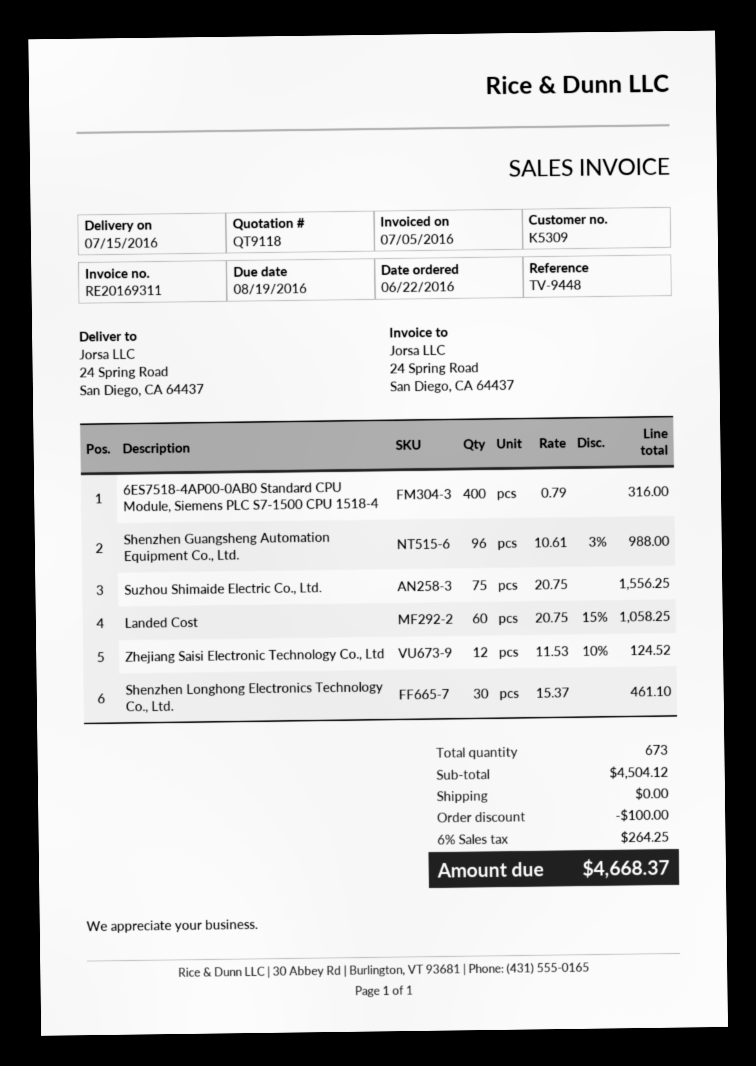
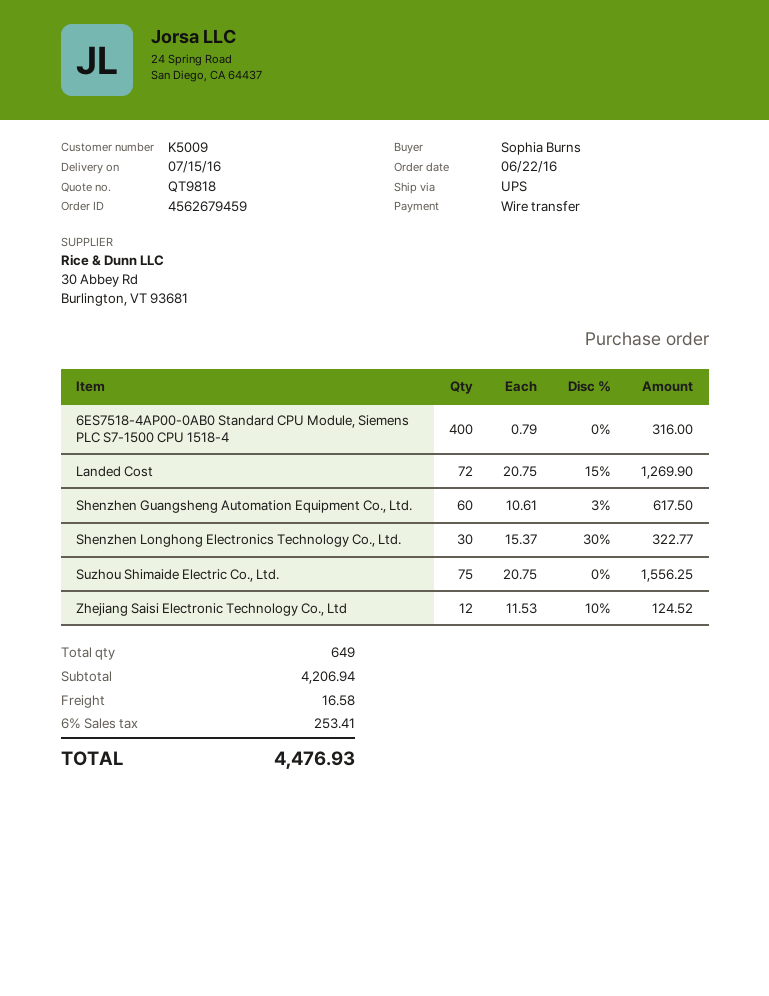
quote number: QT9118 -> QT9818
customer number: K5309 -> K5009
Shenzhen Guangsheng Automation Equipment Co., Ltd.: 96 x 10.61 - 3% = 988.00 -> 60 x 10.61 - 3% = 617.50
Landed Cost: 60 x 20.75 - 15% = 1058.25 -> 72 x 20.75 - 15% = 1269.90
Shenzhen Longhong Electronics Technology Co., Ltd.: 30 x 15.37 = 461.10 -> 30 x 15.37 - 30% = 322.77
total quantity: 673 -> 649
subtotal: 4504.12 -> 4206.94
discount: 100.00 -> none
shipping: 0.00 -> 16.58
tax: 6% = 264.25 -> 6% = 253.41
total: 4668.37 -> 4476.93

